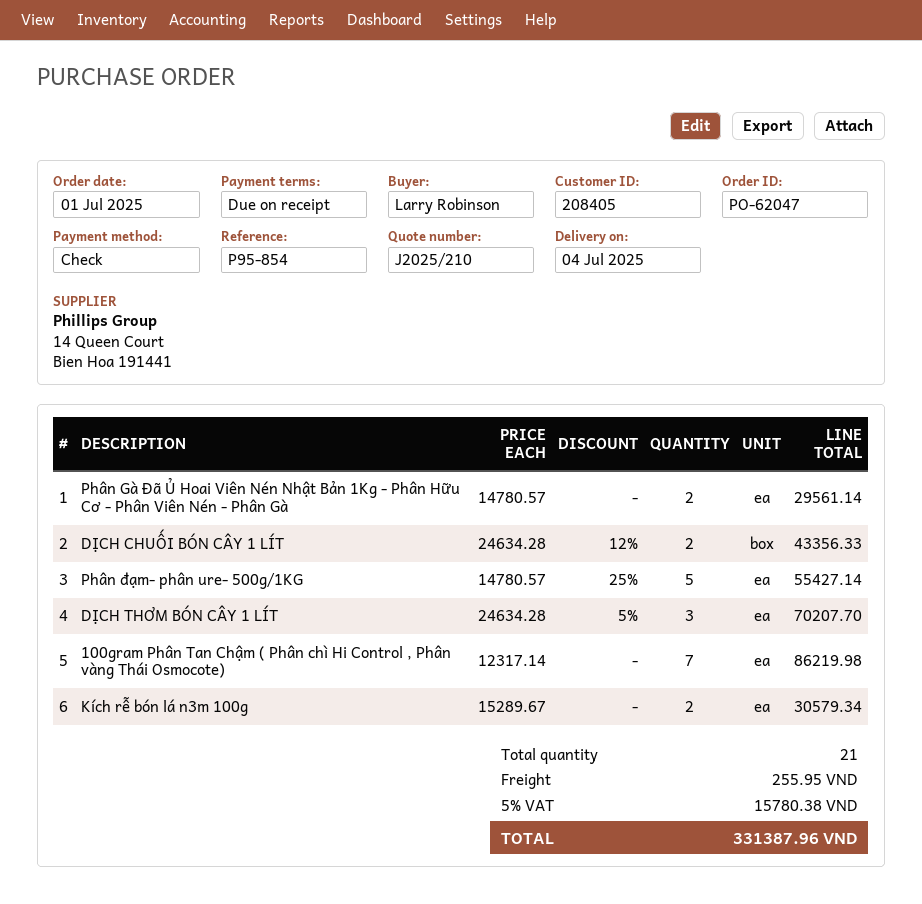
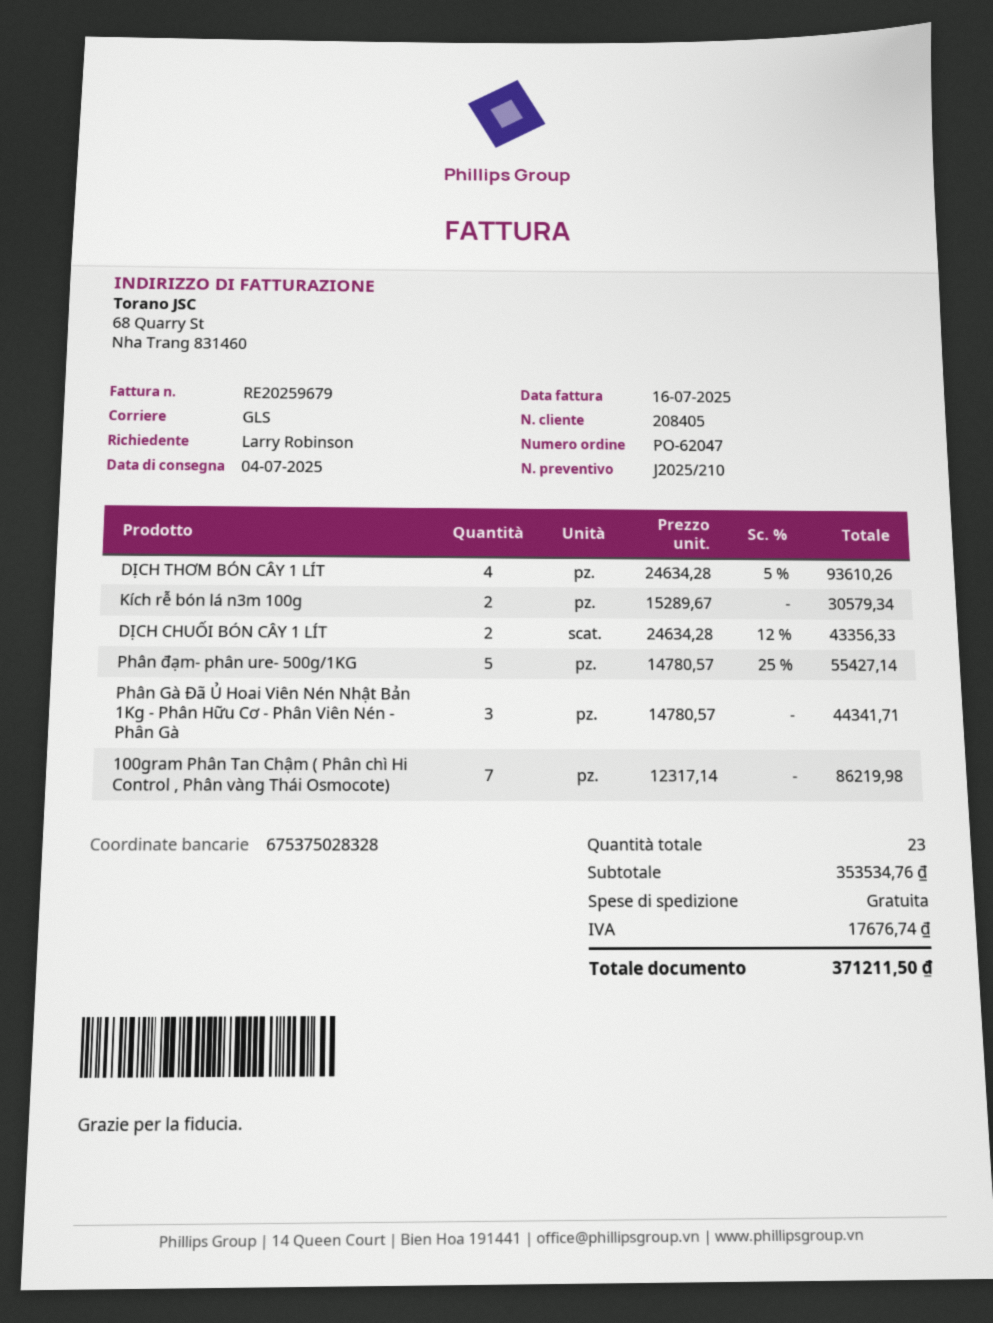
Phân Gà Đã Ủ Hoai Viên Nén Nhật Bản 1Kg - Phân Hữu Cơ - Phân Viên Nén - Phân Gà: 2 x 14780.57 = 29561.14 -> 3 x 14780.57 = 44341.71
DỊCH THƠM BÓN CÂY 1 LÍT: 3 x 24634.28 - 5% = 70207.70 -> 4 x 24634.28 - 5% = 93610.26
total quantity: 21 -> 23
shipping: 255.95 -> 0.00
tax: 15780.38 -> 17676.74
total: 331387.96 -> 371211.50

